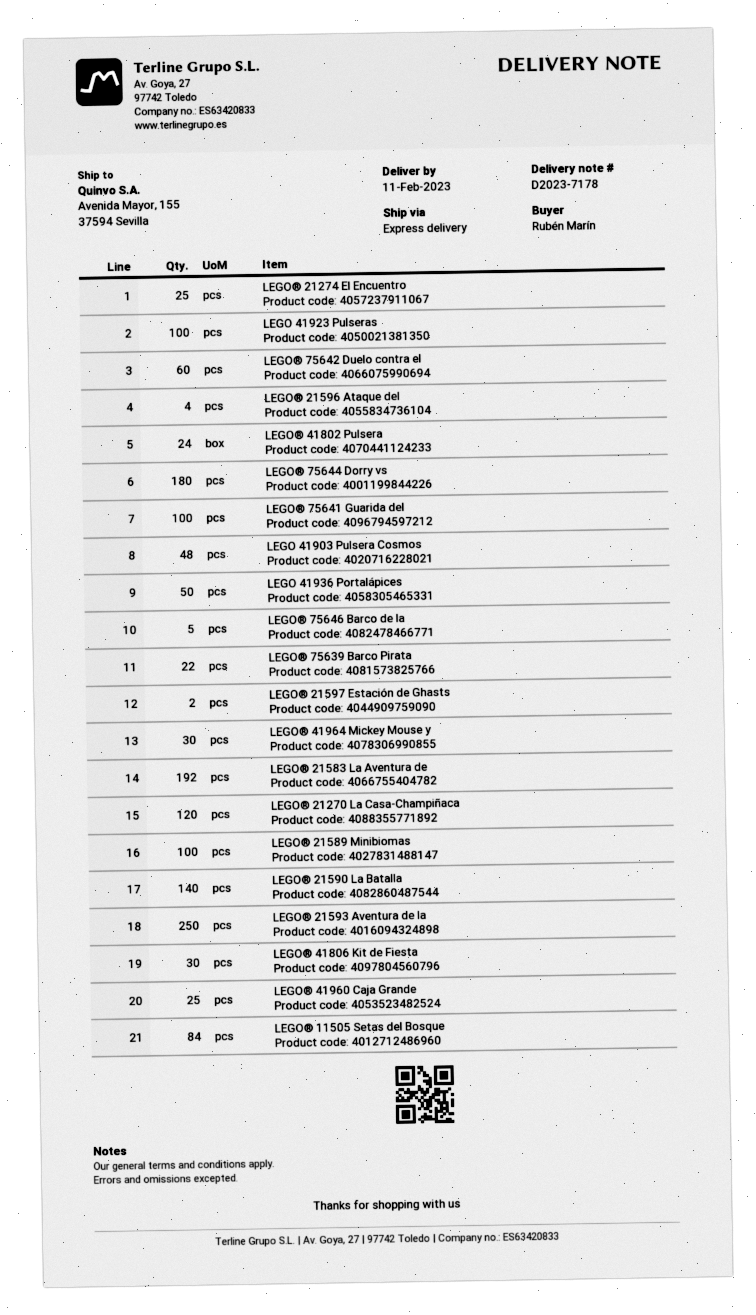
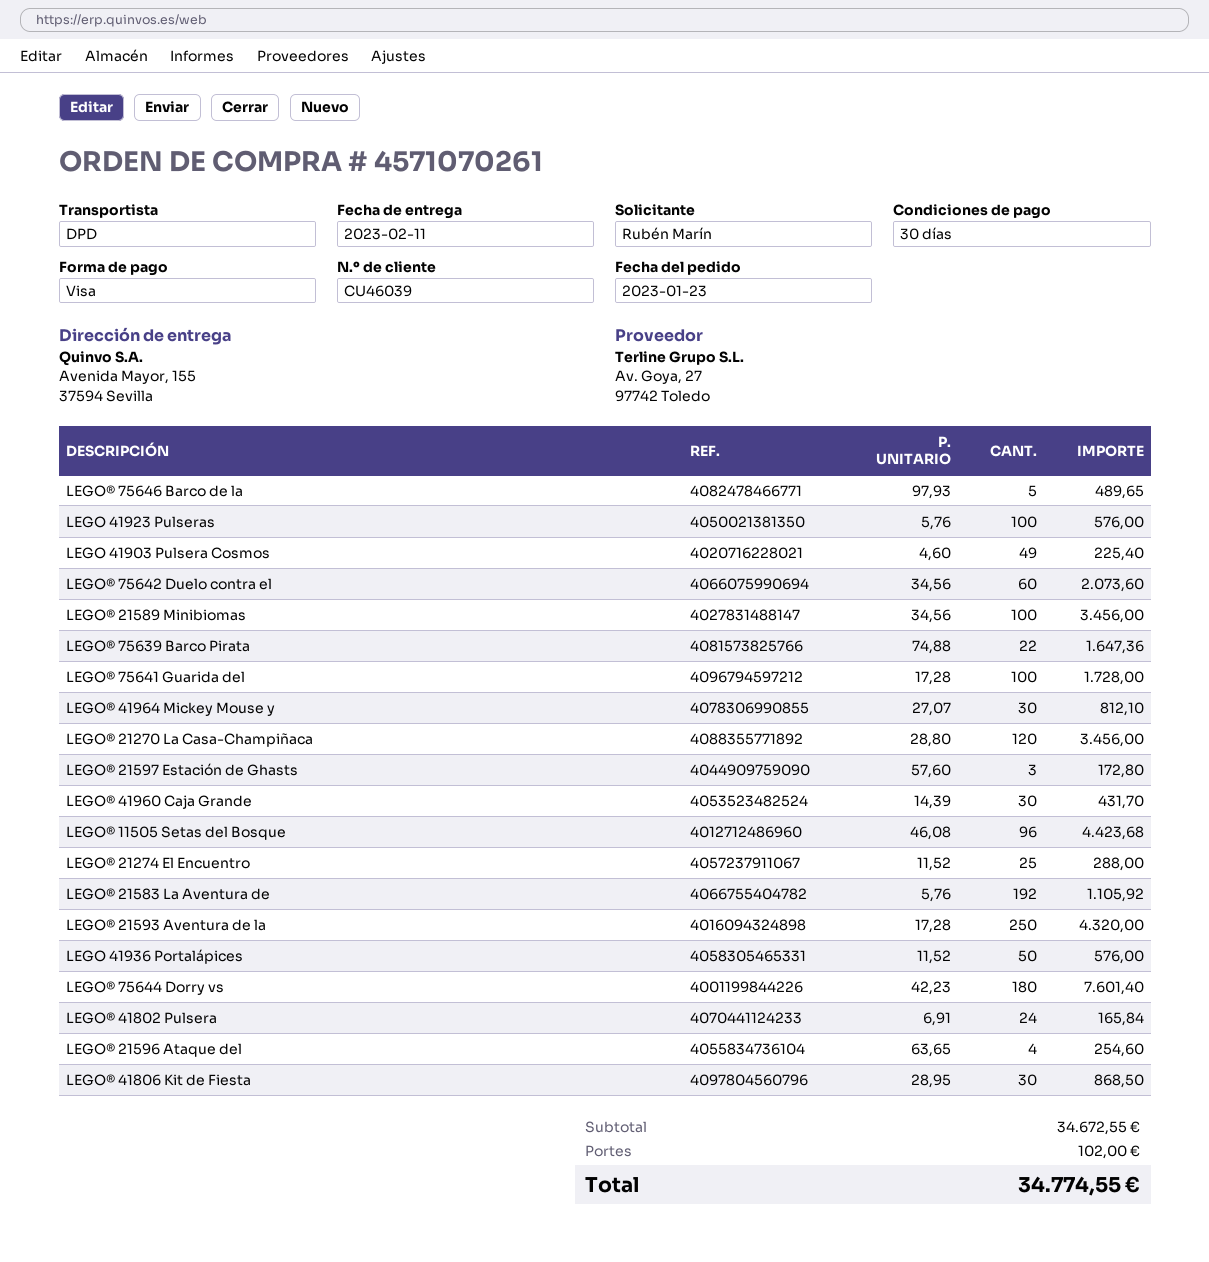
shipping method: express -> DPD
LEGO 41903 Pulsera Cosmos: 48 -> 49
LEGO® 21597 Estación de Ghasts: 2 -> 3
LEGO® 21590 La Batalla: 140 -> none
LEGO® 41960 Caja Grande: 25 -> 30
LEGO® 11505 Setas del Bosque: 84 -> 96

